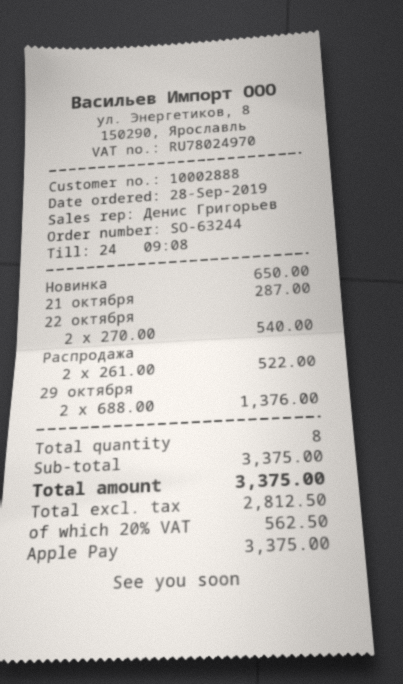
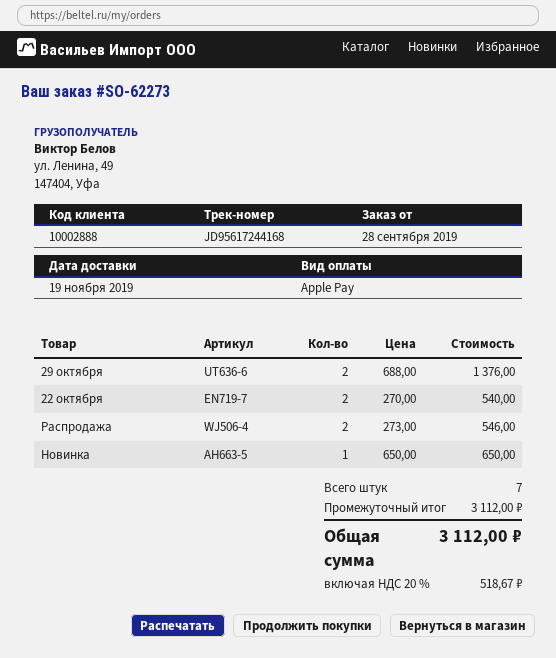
order number: SO-63244 -> SO-62273
21 октября: 1 x 287.00 = 287.00 -> none
Распродажа: 2 x 261.00 = 522.00 -> 2 x 273.00 = 546.00
total quantity: 8 -> 7
subtotal: 3375.00 -> 3112.00
tax: 20% = 562.50 -> 20% = 518.67
total: 3375.00 -> 3112.00

